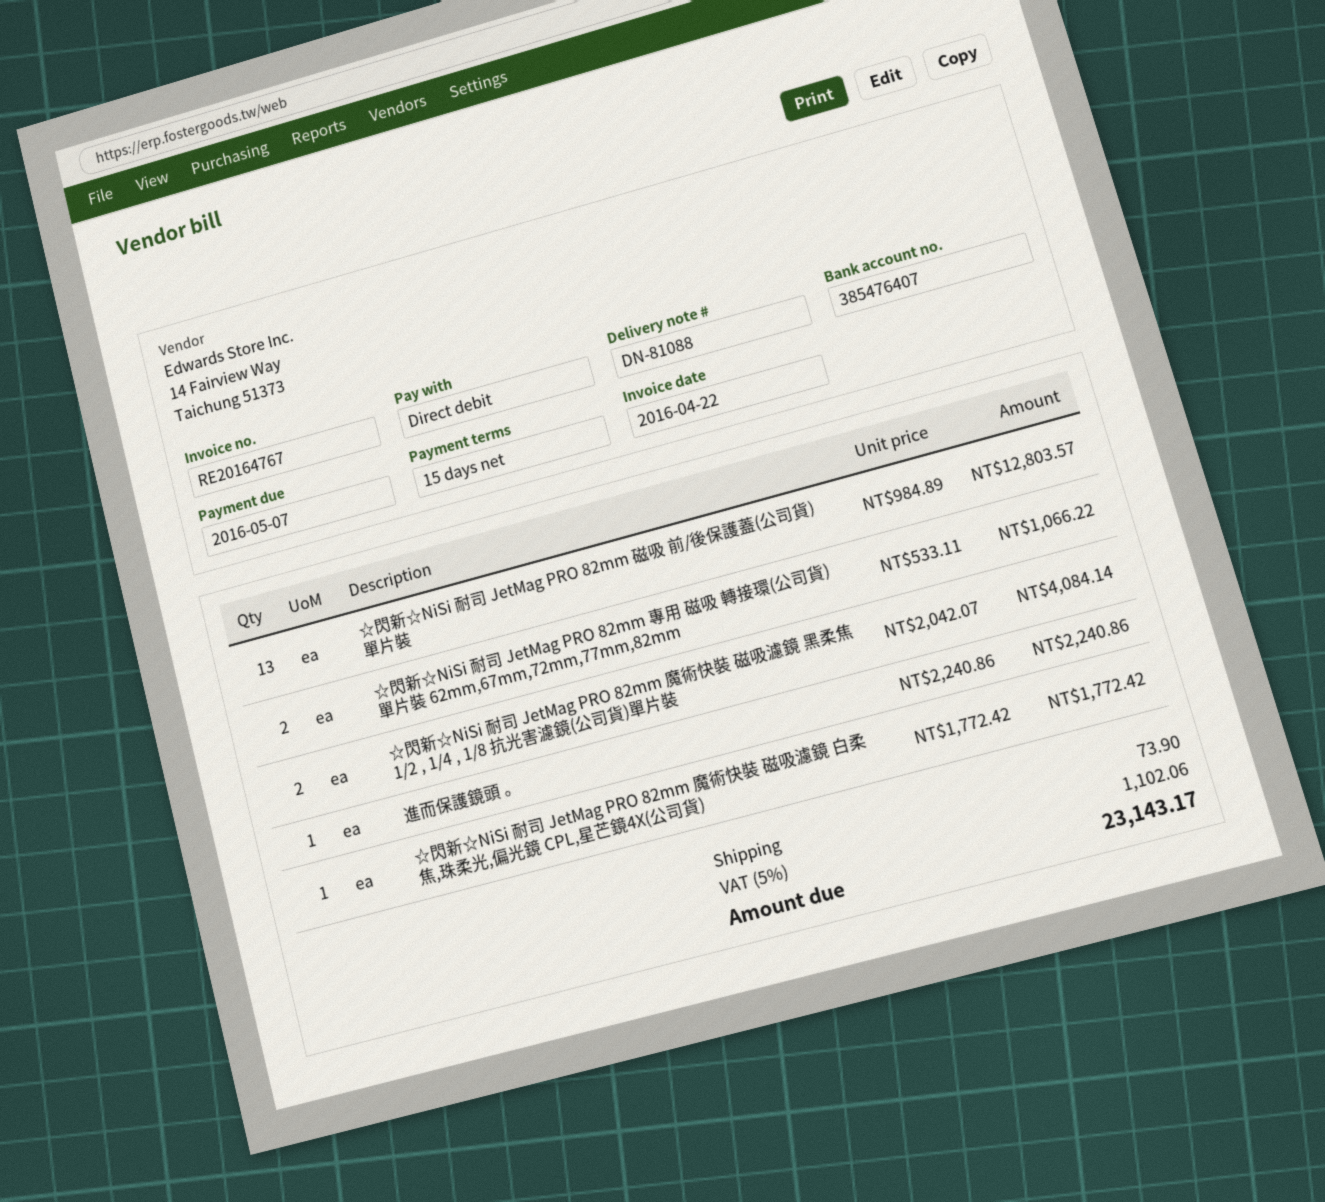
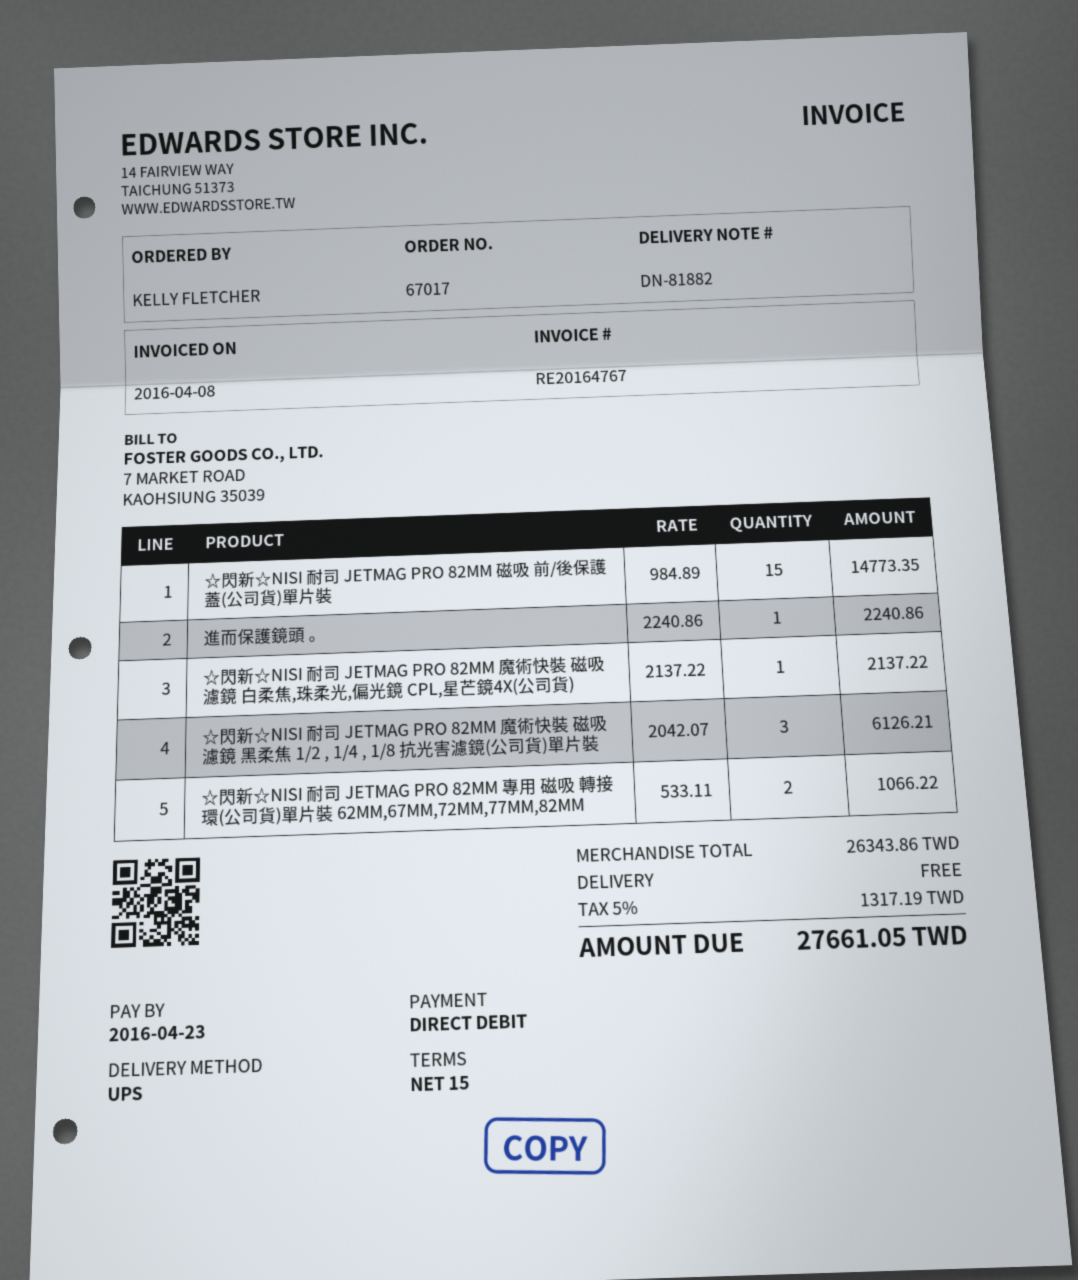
delivery note number: DN-81088 -> DN-81882
invoice date: 2016-04-22 -> 2016-04-08
due date: 2016-05-07 -> 2016-04-23
☆閃新☆NiSi 耐司 JetMag PRO 82mm 磁吸 前/後保護蓋(公司貨)單片裝: 13 x 984.89 = 12803.57 -> 15 x 984.89 = 14773.35
☆閃新☆NiSi 耐司 JetMag PRO 82mm 魔術快裝 磁吸濾鏡 黑柔焦 1/2 , 1/4 , 1/8 抗光害濾鏡(公司貨)單片裝: 2 x 2042.07 = 4084.14 -> 3 x 2042.07 = 6126.21
☆閃新☆NiSi 耐司 JetMag PRO 82mm 魔術快裝 磁吸濾鏡 白柔焦,珠柔光,偏光鏡 CPL,星芒鏡4X(公司貨): 1 x 1772.42 = 1772.42 -> 1 x 2137.22 = 2137.22
shipping: 73.90 -> 0.00
tax: 5% = 1102.06 -> 5% = 1317.19
total: 23143.17 -> 27661.05

